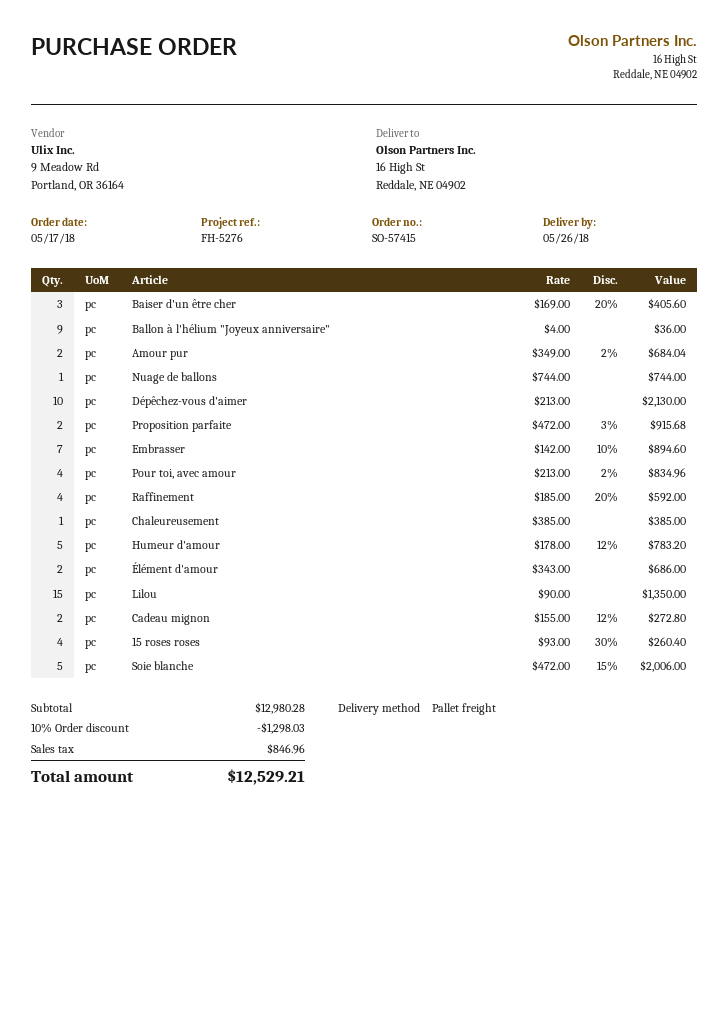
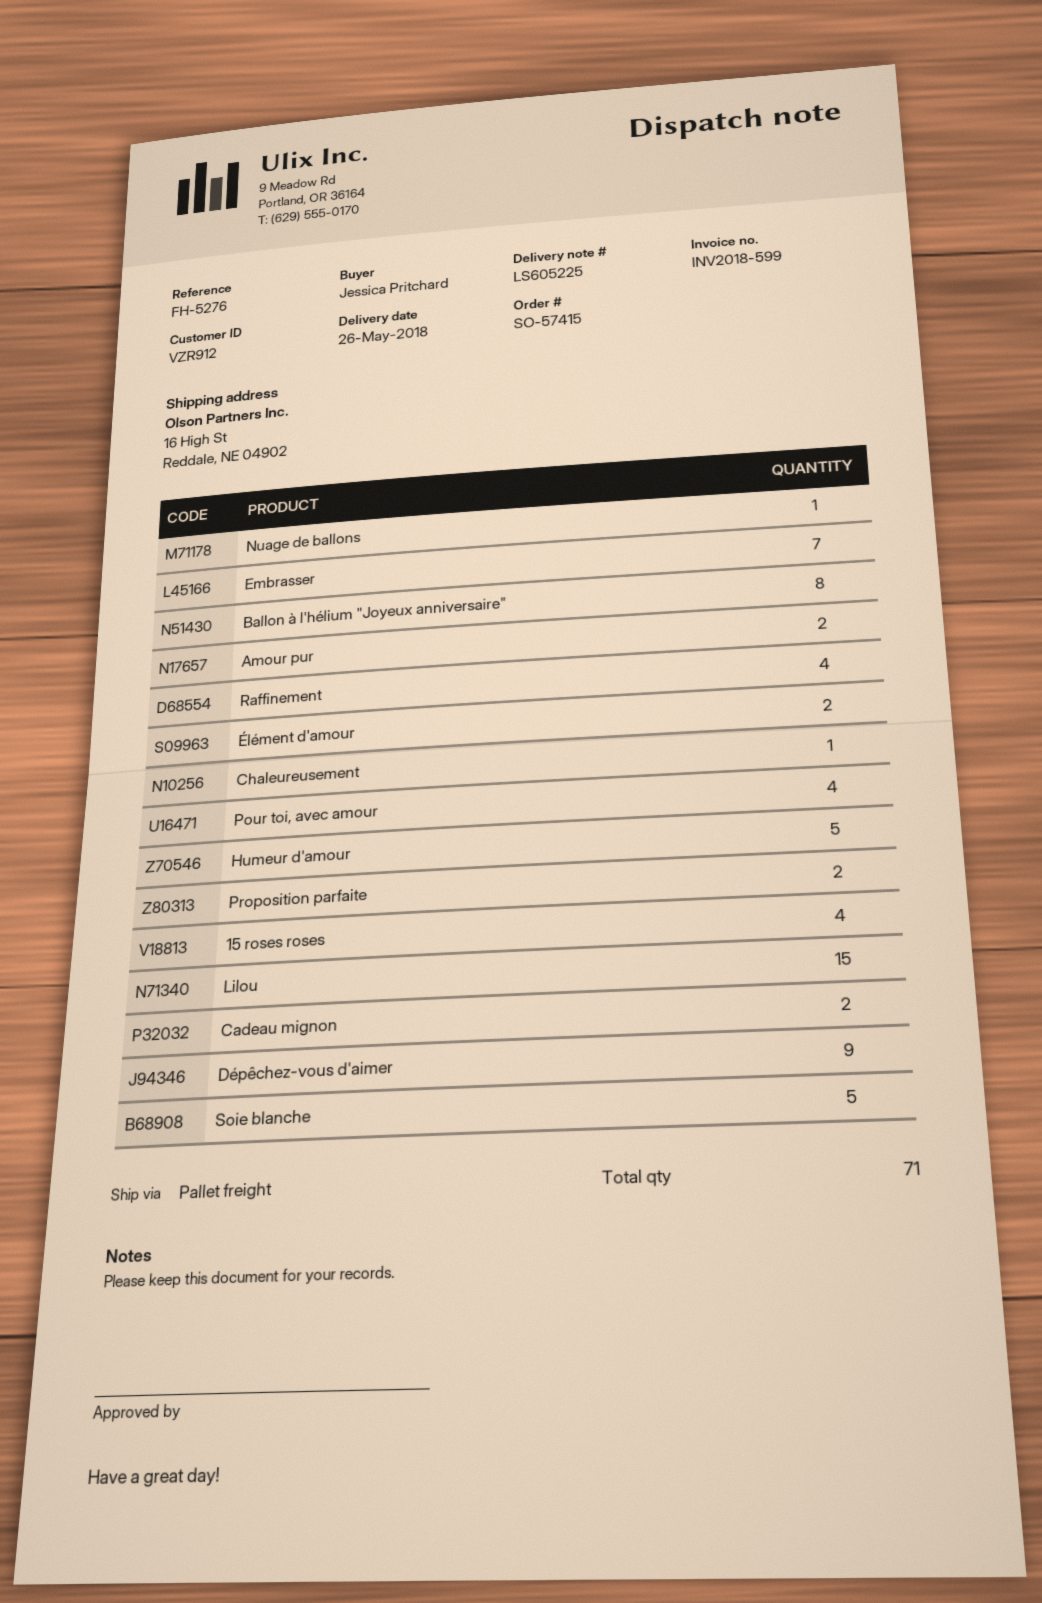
Baiser d'un être cher: 3 -> none
Ballon à l'hélium "Joyeux anniversaire": 9 -> 8
Dépêchez-vous d'aimer: 10 -> 9

